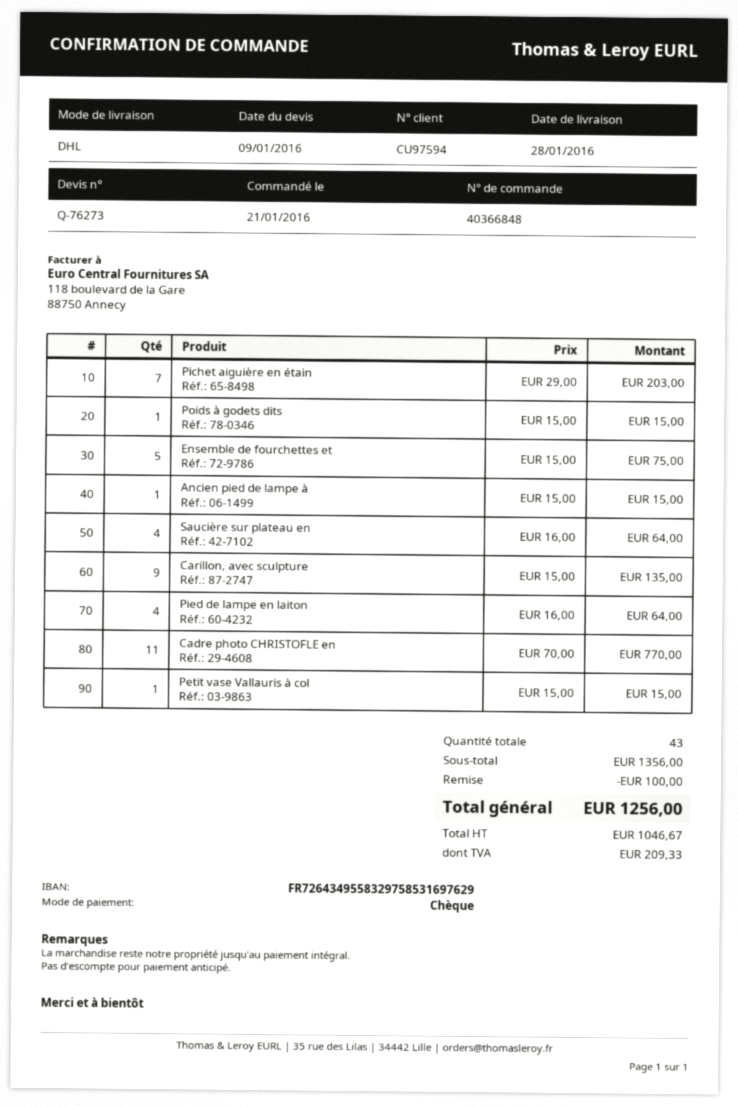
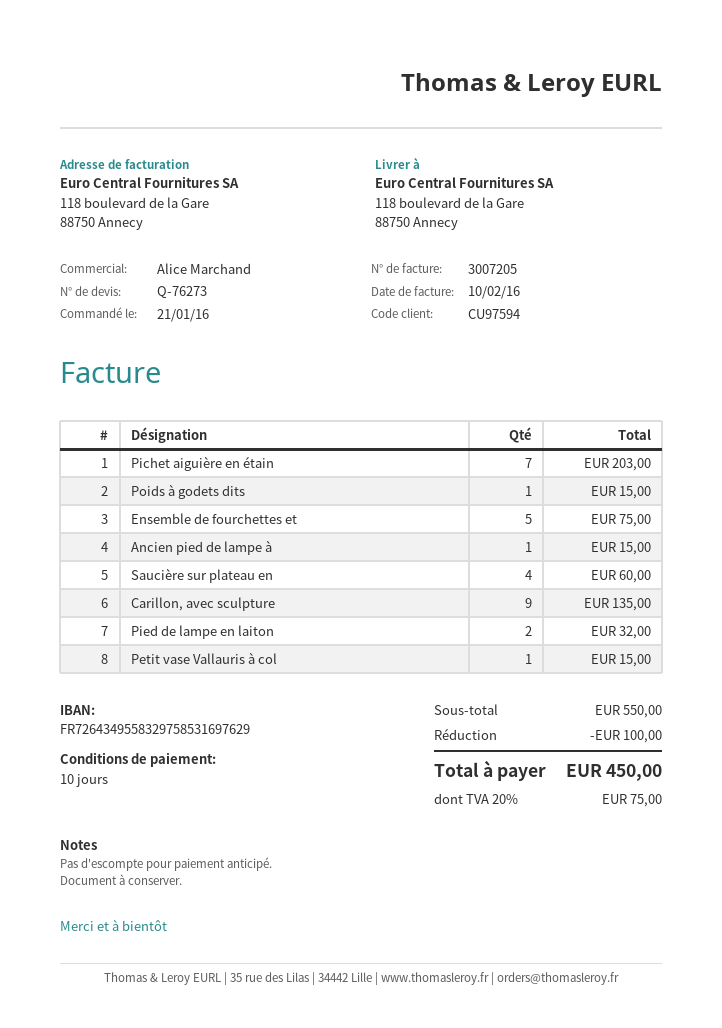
Saucière sur plateau en: 4 for 64.00 -> 4 for 60.00
Pied de lampe en laiton: 4 for 64.00 -> 2 for 32.00
Cadre photo CHRISTOFLE en: 11 for 770.00 -> none
subtotal: 1356.00 -> 550.00
tax: 209.33 -> 75.00
total: 1256.00 -> 450.00

